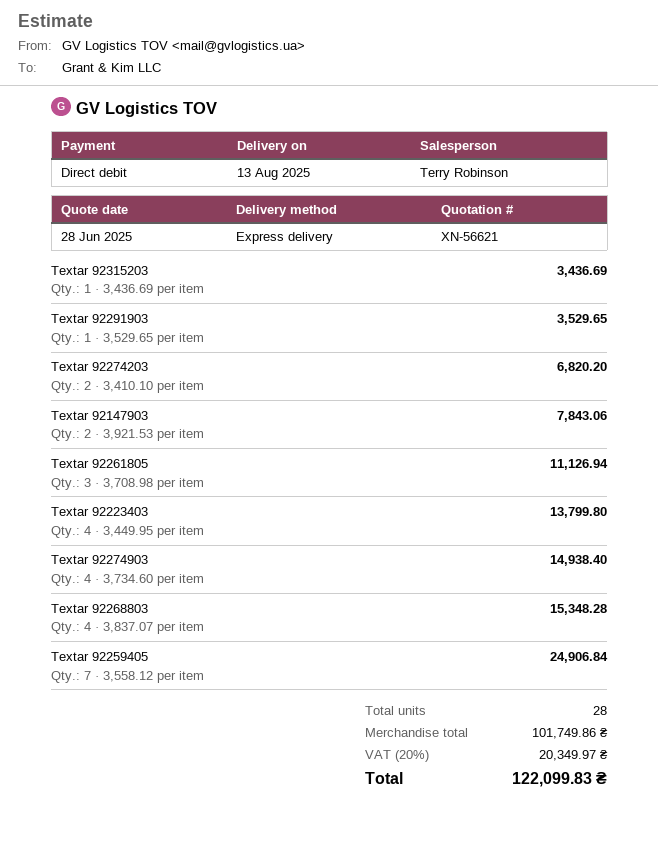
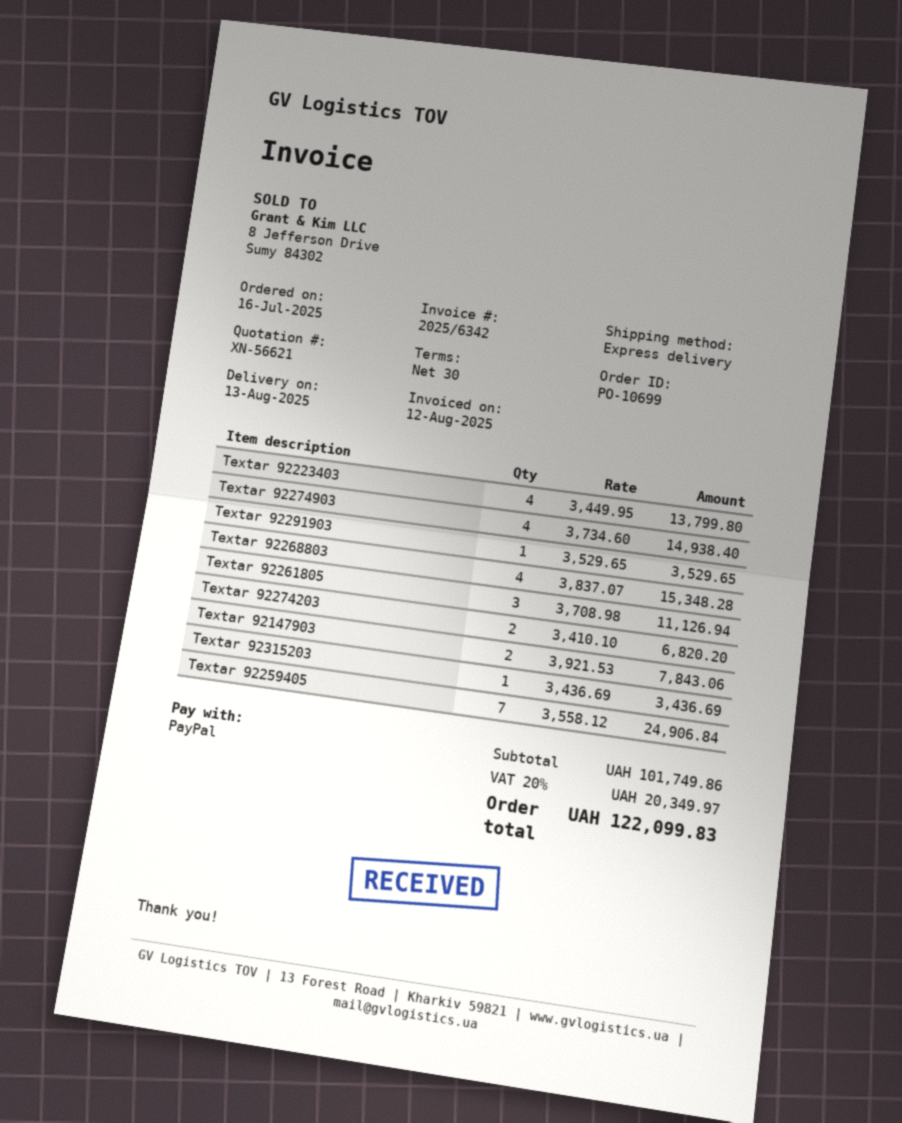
payment method: direct debit -> PayPal

